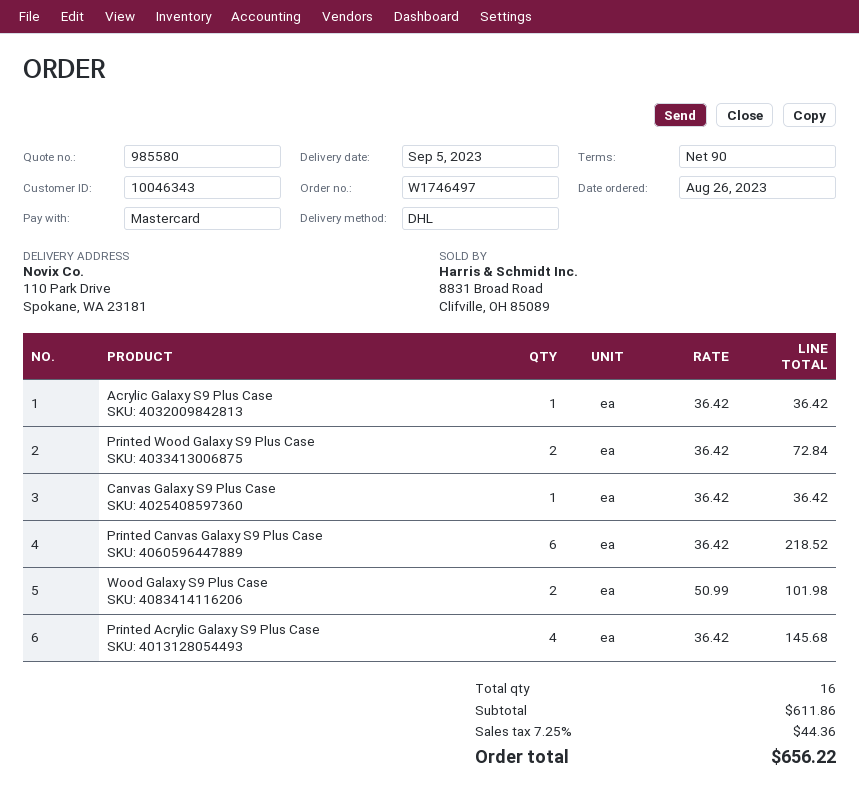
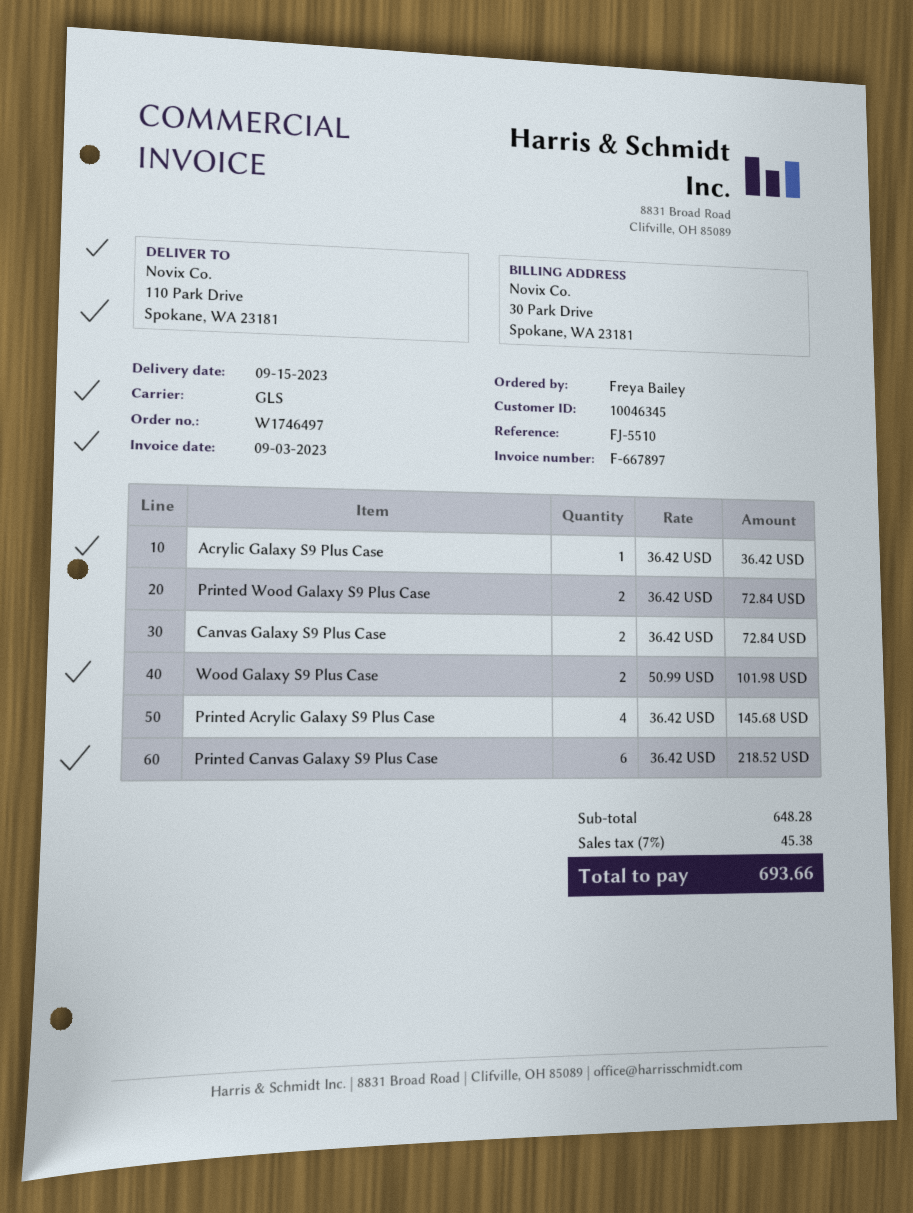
delivery date: 2023-09-05 -> 2023-09-15
customer number: 10046343 -> 10046345
shipping method: DHL -> GLS
Canvas Galaxy S9 Plus Case: 1 x 36.42 = 36.42 -> 2 x 36.42 = 72.84
subtotal: 611.86 -> 648.28
tax: 7.25% = 44.36 -> 7% = 45.38
total: 656.22 -> 693.66

